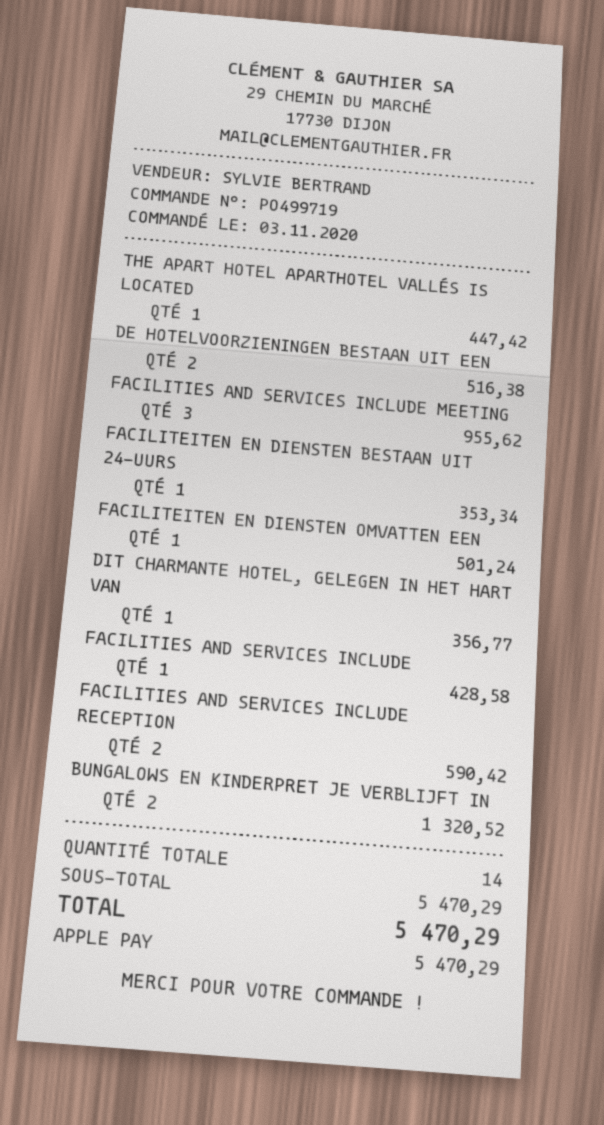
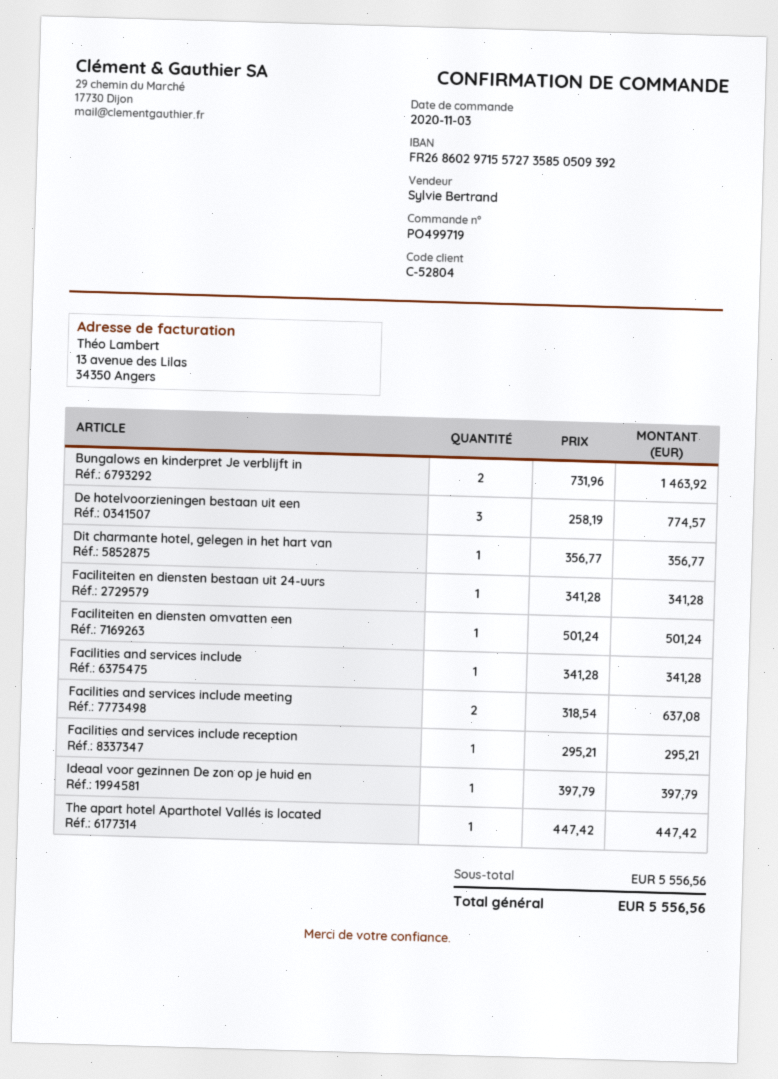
DE HOTELVOORZIENINGEN BESTAAN UIT EEN: 2 for 516.38 -> 3 for 774.57
FACILITIES AND SERVICES INCLUDE MEETING: 3 for 955.62 -> 2 for 637.08
FACILITEITEN EN DIENSTEN BESTAAN UIT 24-UURS: 1 for 353.34 -> 1 for 341.28
FACILITIES AND SERVICES INCLUDE: 1 for 428.58 -> 1 for 341.28
FACILITIES AND SERVICES INCLUDE RECEPTION: 2 for 590.42 -> 1 for 295.21
BUNGALOWS EN KINDERPRET JE VERBLIJFT IN: 2 for 1320.52 -> 2 for 1463.92
Ideaal voor gezinnen De zon op je huid en: none -> 1 for 397.79
subtotal: 5470.29 -> 5556.56
total: 5470.29 -> 5556.56

